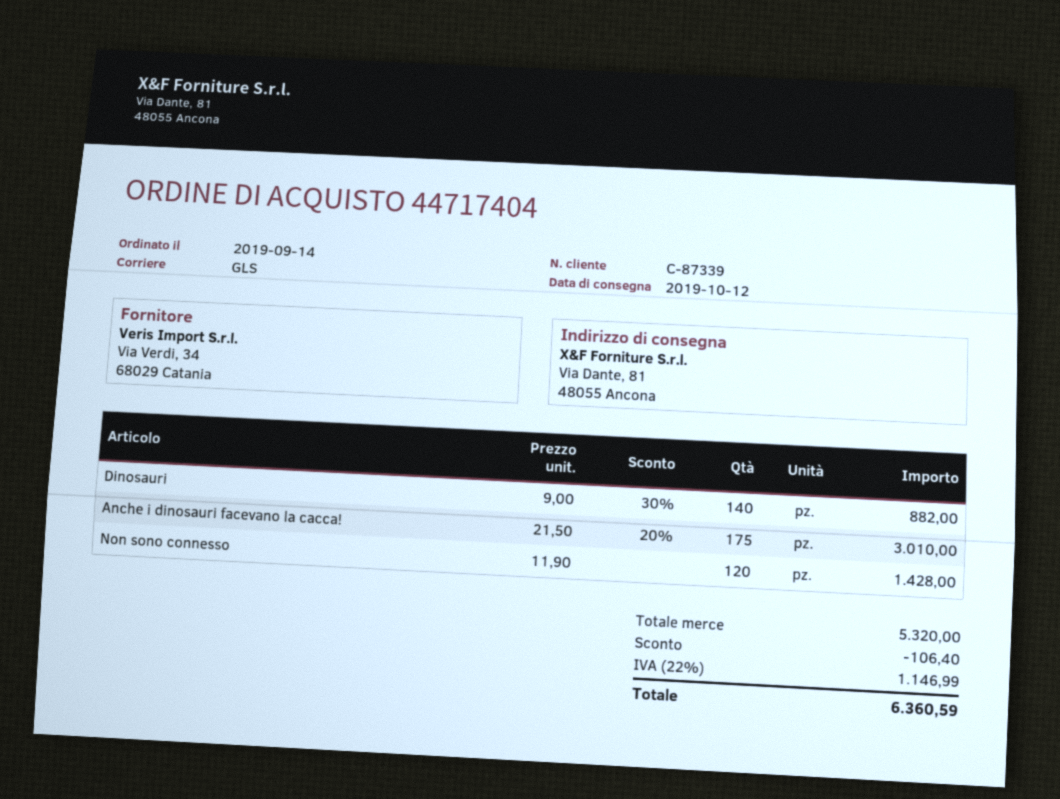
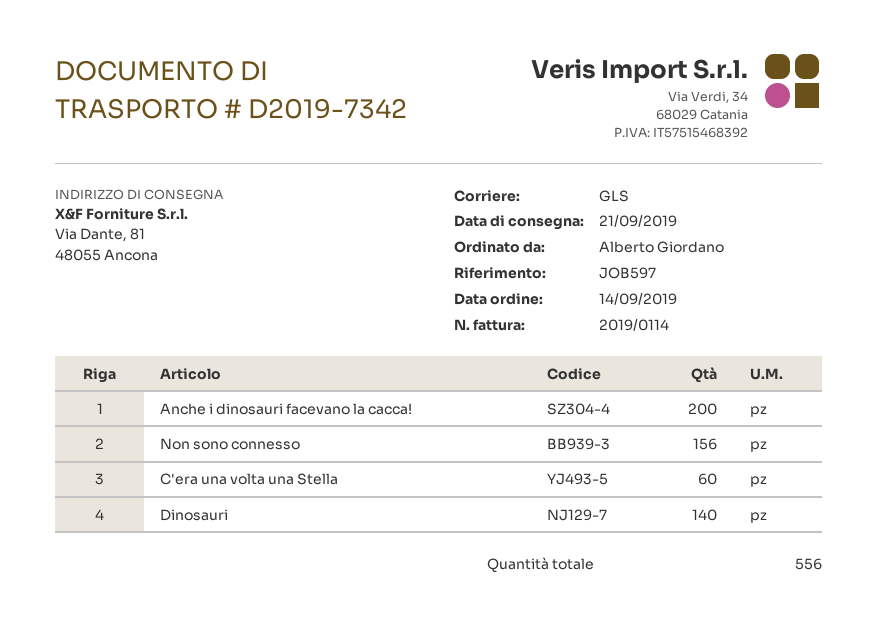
delivery date: 2019-10-12 -> 2019-09-21
Anche i dinosauri facevano la cacca!: 175 -> 200
Non sono connesso: 120 -> 156
C'era una volta una Stella: none -> 60

